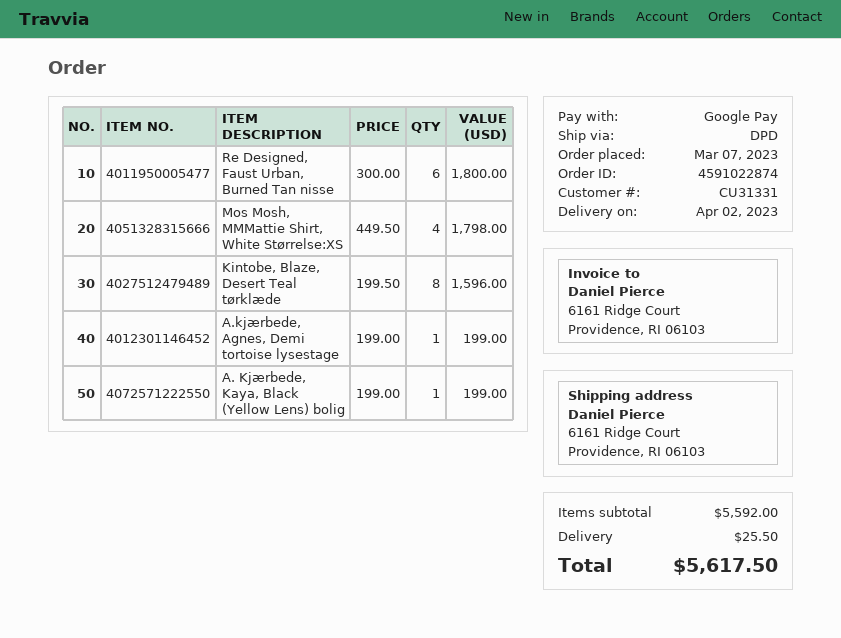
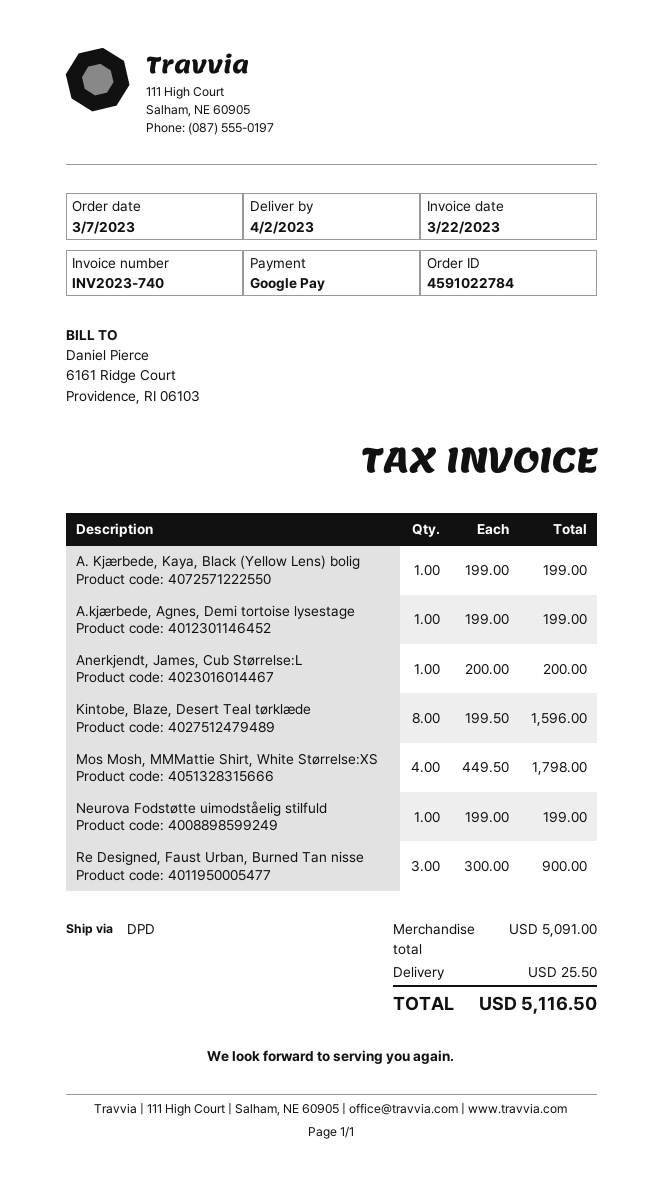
order number: 4591022874 -> 4591022784
Re Designed, Faust Urban, Burned Tan nisse: 6 x 300.00 = 1800.00 -> 3 x 300.00 = 900.00
Anerkjendt, James, Cub Størrelse:L: none -> 1 x 200.00 = 200.00
Neurova Fodstøtte uimodståelig stilfuld: none -> 1 x 199.00 = 199.00
subtotal: 5592.00 -> 5091.00
total: 5617.50 -> 5116.50

